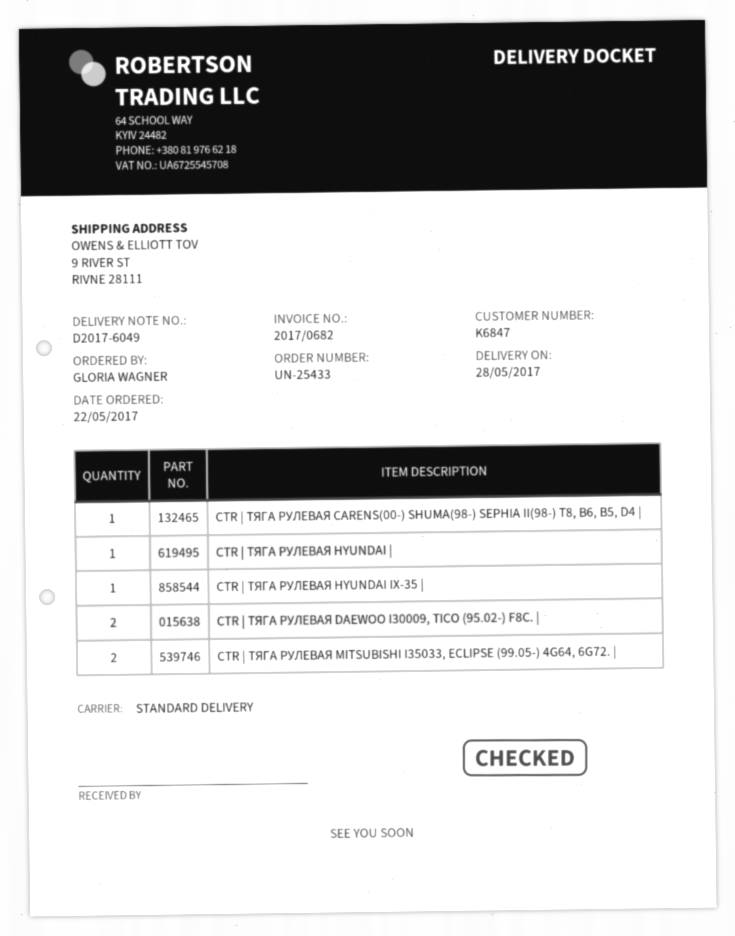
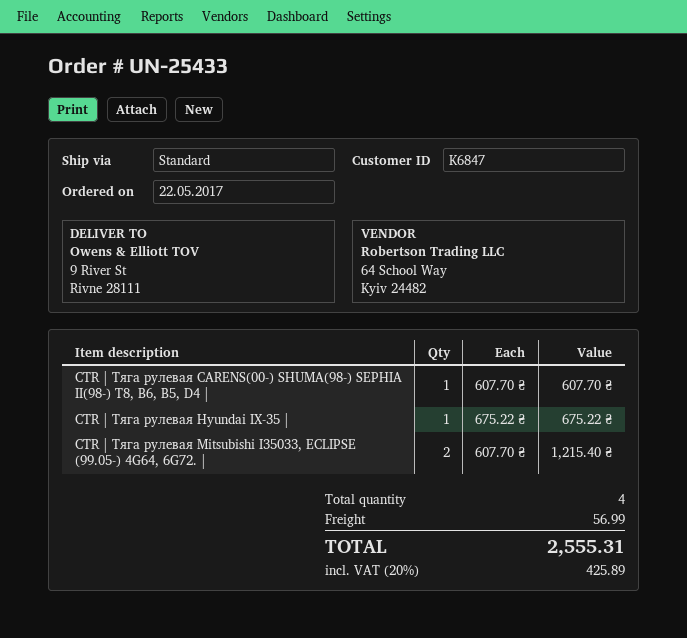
CTR | ТЯГА РУЛЕВАЯ HYUNDAI |: 1 -> none
CTR | ТЯГА РУЛЕВАЯ DAEWOO I30009, TICO (95.02-) F8C. |: 2 -> none

